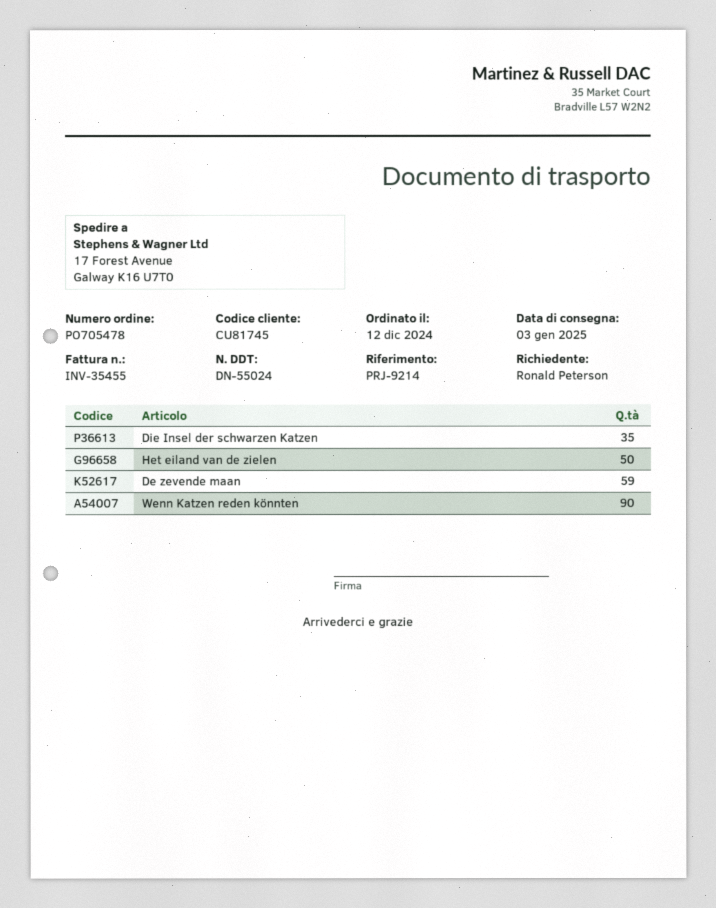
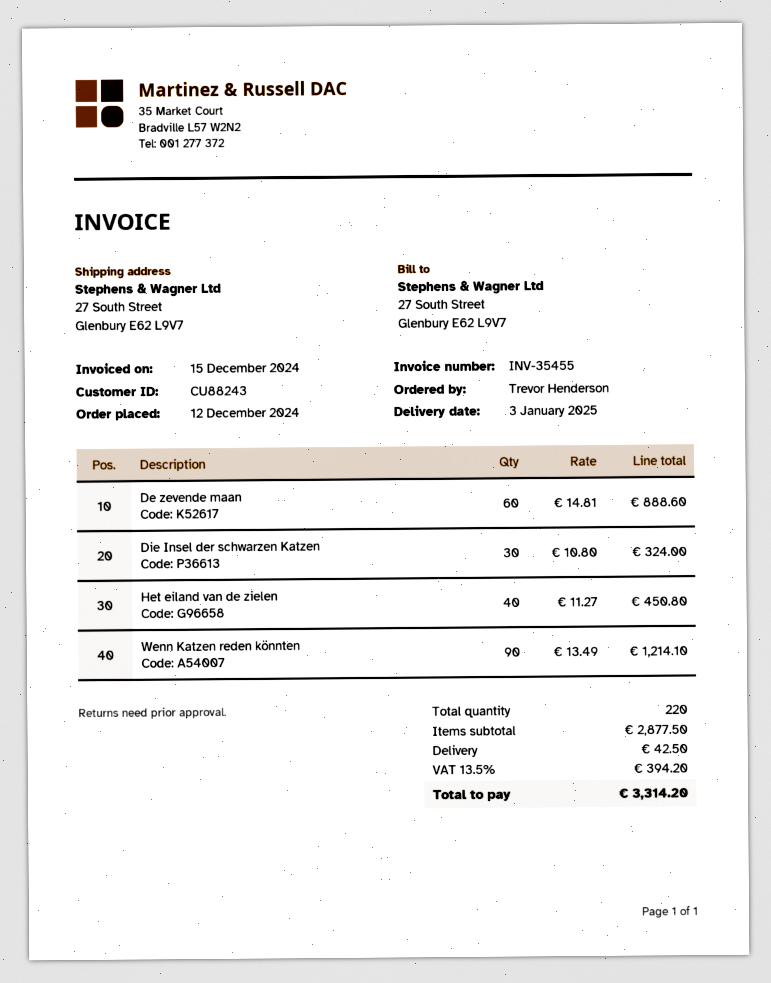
customer number: CU81745 -> CU88243
ordered by: Ronald Peterson -> Trevor Henderson
ship to: 17 Forest Avenue, Galway K16 U7T0 -> 27 South Street, Glenbury E62 L9V7
Die Insel der schwarzen Katzen: 35 -> 30
Het eiland van de zielen: 50 -> 40
De zevende maan: 59 -> 60

